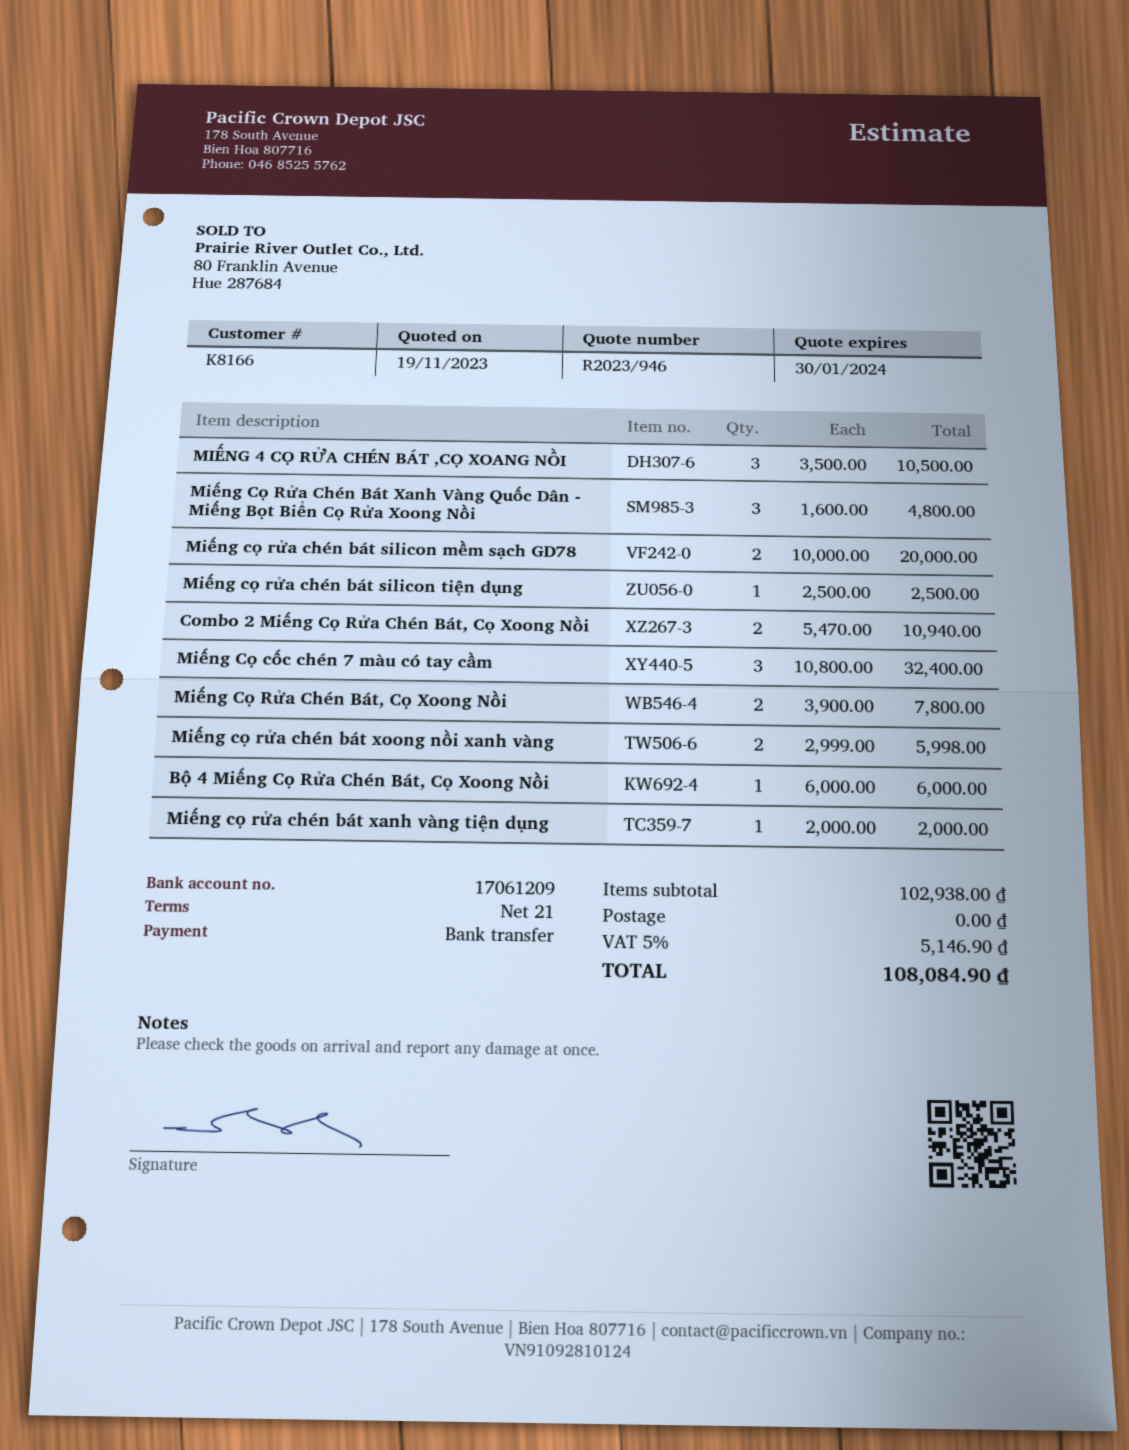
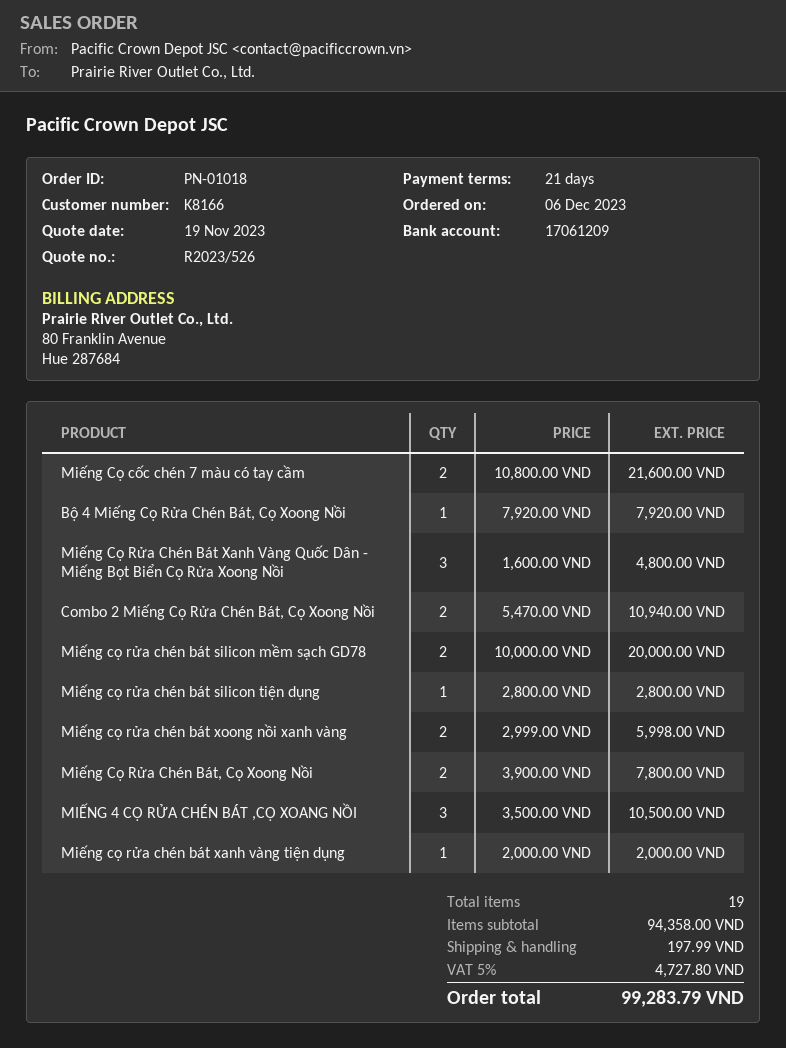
quote number: R2023/946 -> R2023/526
Miếng cọ rửa chén bát silicon tiện dụng: 1 x 2500.00 = 2500.00 -> 1 x 2800.00 = 2800.00
Miếng Cọ cốc chén 7 màu có tay cầm: 3 x 10800.00 = 32400.00 -> 2 x 10800.00 = 21600.00
Bộ 4 Miếng Cọ Rửa Chén Bát, Cọ Xoong Nồi: 1 x 6000.00 = 6000.00 -> 1 x 7920.00 = 7920.00
subtotal: 102938.00 -> 94358.00
shipping: 0.00 -> 197.99
tax: 5% = 5146.90 -> 5% = 4727.80
total: 108084.90 -> 99283.79

